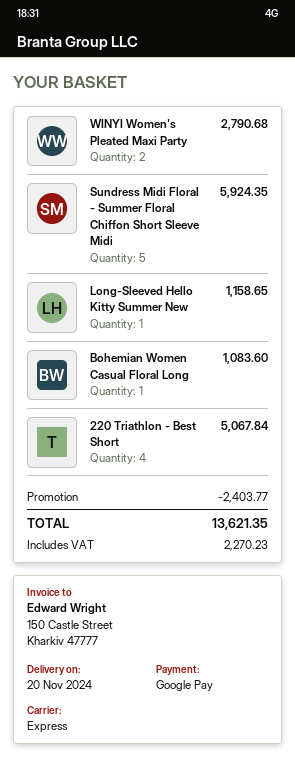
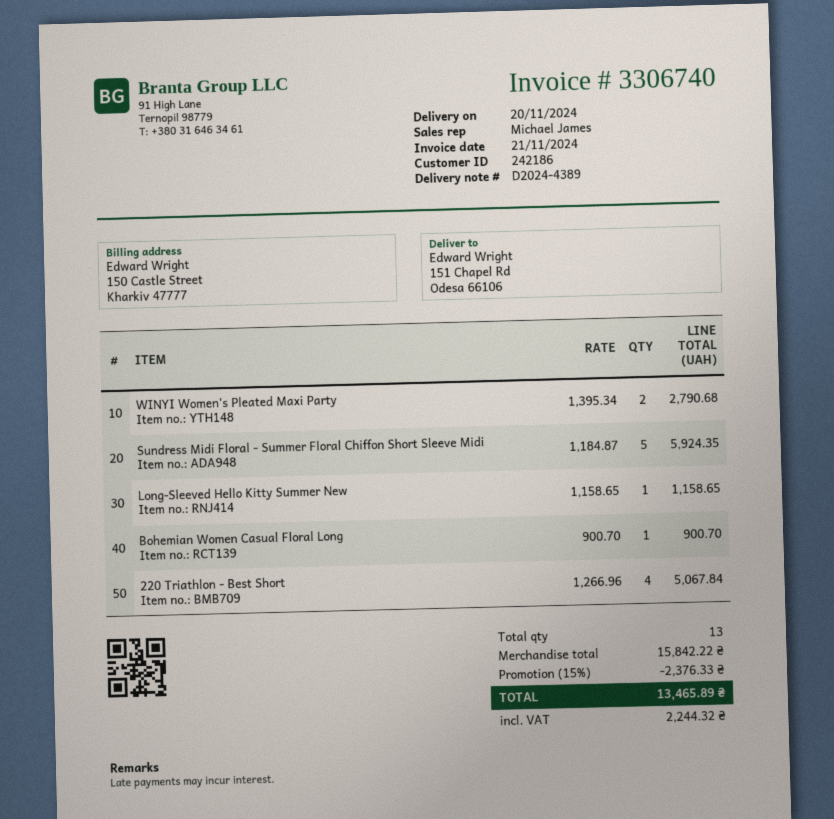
Bohemian Women Casual Floral Long: 1 for 1083.60 -> 1 for 900.70
discount: 2403.77 -> 2376.33
tax: 2270.23 -> 2244.32
total: 13621.35 -> 13465.89

